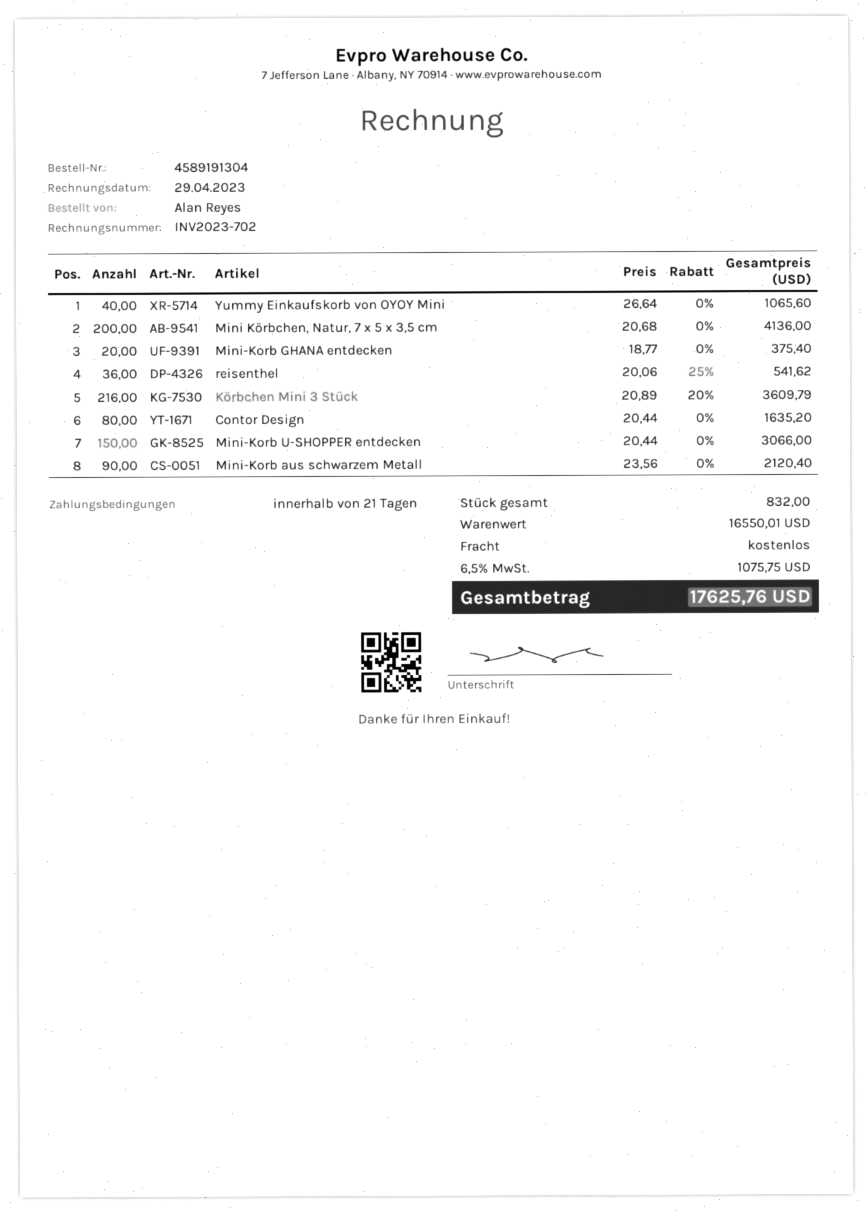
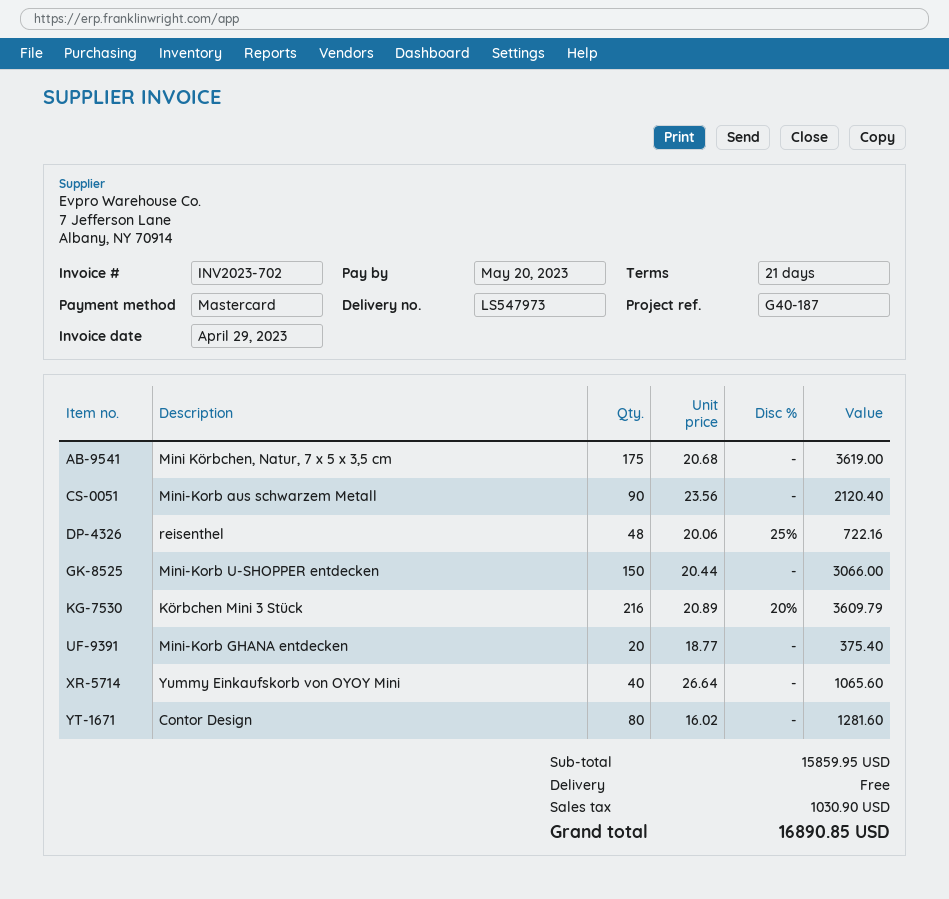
Mini Körbchen, Natur, 7 x 5 x 3,5 cm: 200 x 20.68 = 4136.00 -> 175 x 20.68 = 3619.00
reisenthel: 36 x 20.06 - 25% = 541.62 -> 48 x 20.06 - 25% = 722.16
Contor Design: 80 x 20.44 = 1635.20 -> 80 x 16.02 = 1281.60
subtotal: 16550.01 -> 15859.95
tax: 1075.75 -> 1030.90
total: 17625.76 -> 16890.85

